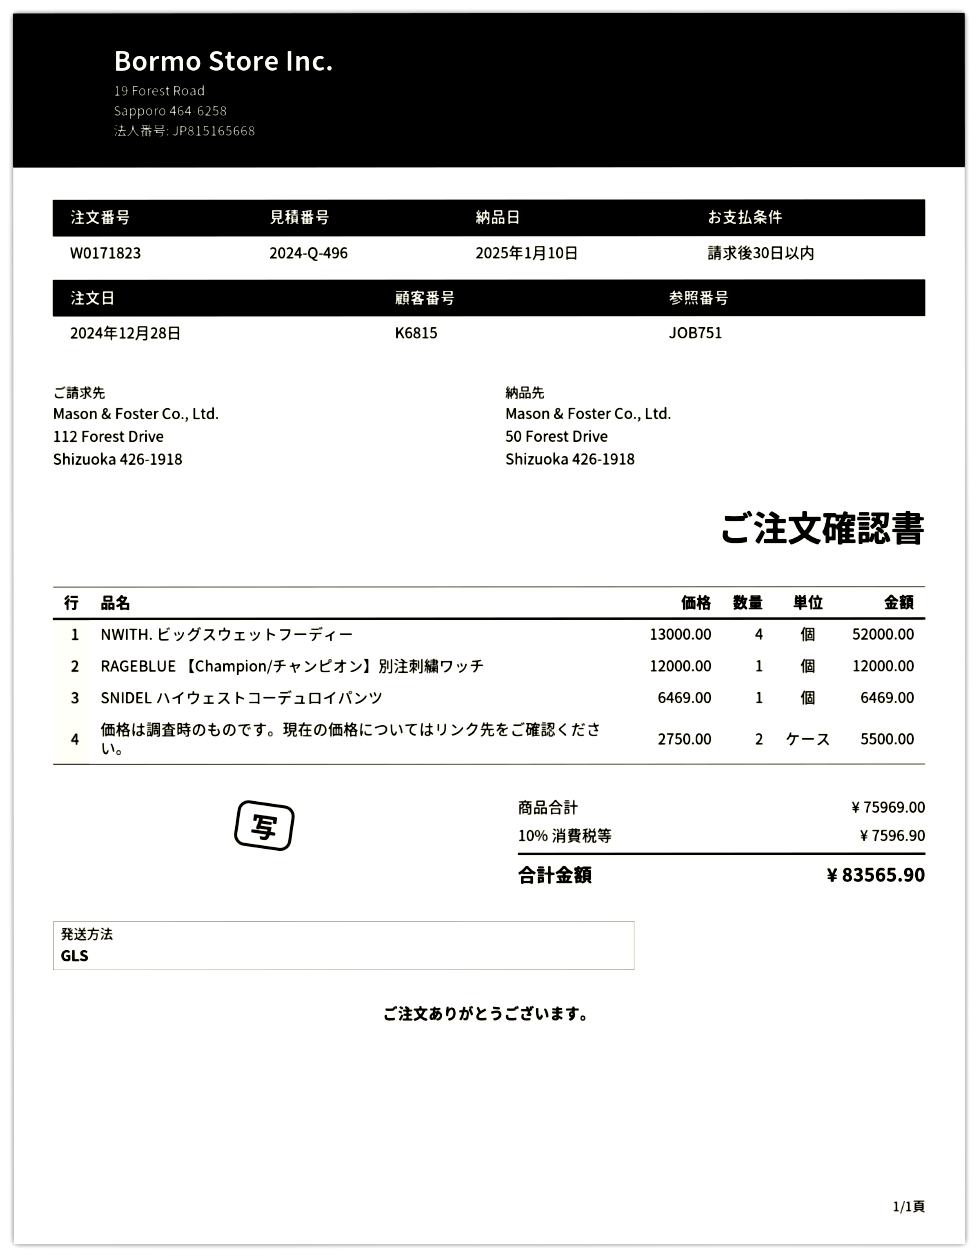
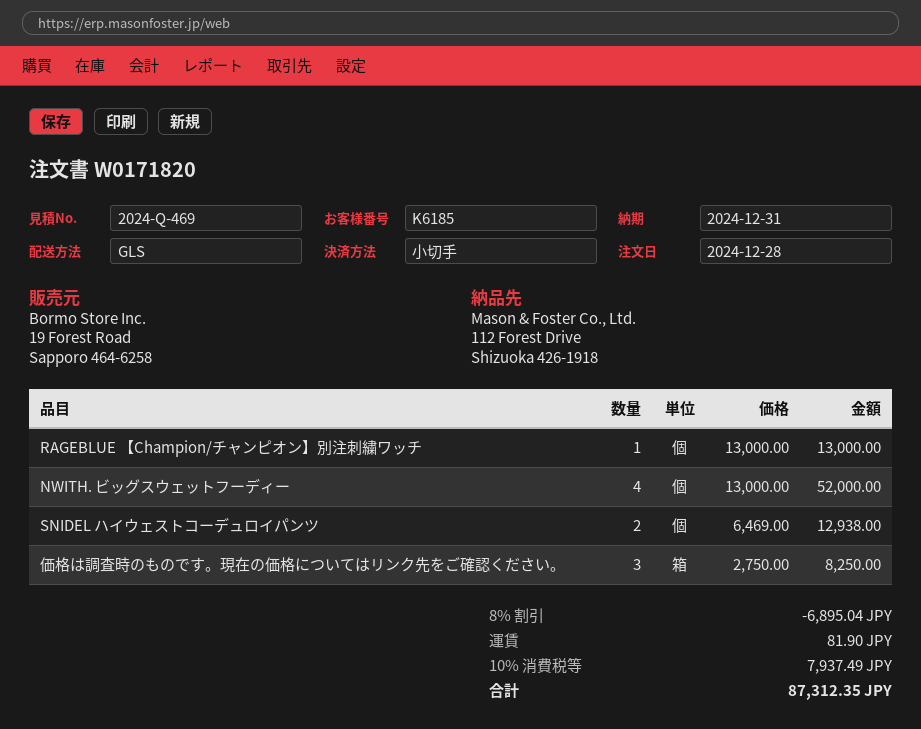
quote number: 2024-Q-496 -> 2024-Q-469
order number: W0171823 -> W0171820
delivery date: 2025-01-10 -> 2024-12-31
customer number: K6815 -> K6185
ship to: 50 Forest Drive, Shizuoka 426-1918 -> 112 Forest Drive, Shizuoka 426-1918
RAGEBLUE 【Champion/チャンピオン】別注刺繍ワッチ: 1 x 12000.00 = 12000.00 -> 1 x 13000.00 = 13000.00
SNIDEL ハイウェストコーデュロイパンツ: 1 x 6469.00 = 6469.00 -> 2 x 6469.00 = 12938.00
価格は調査時のものです。現在の価格についてはリンク先をご確認ください。: 2 x 2750.00 = 5500.00 -> 3 x 2750.00 = 8250.00
discount: none -> 8% = 6895.04
shipping: none -> 81.90
tax: 10% = 7596.90 -> 10% = 7937.49
total: 83565.90 -> 87312.35

